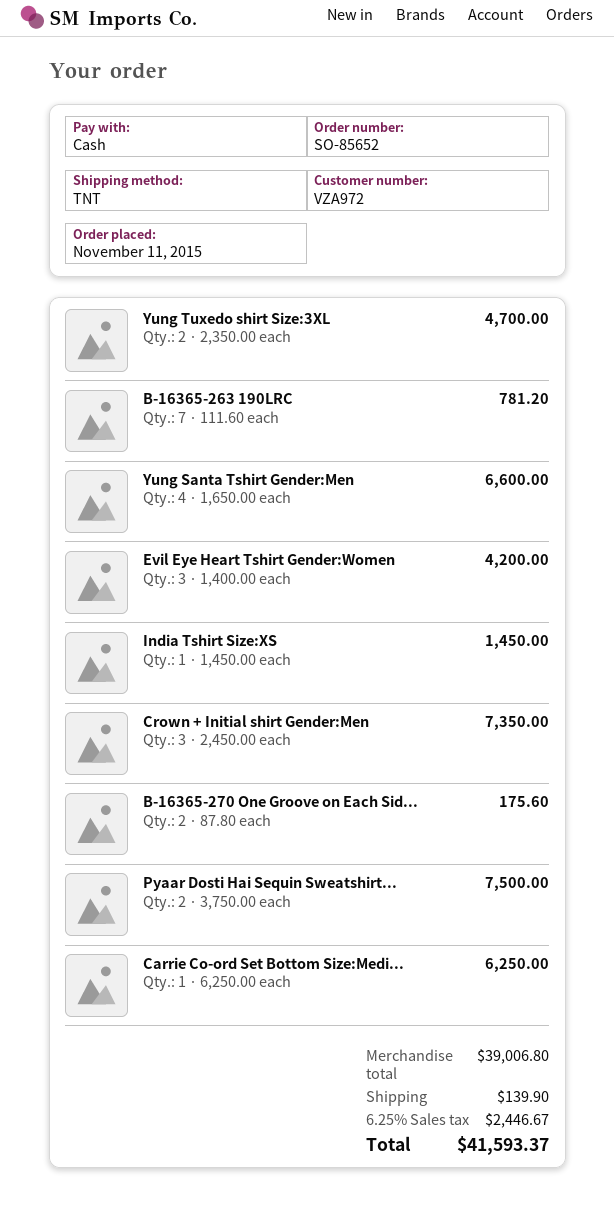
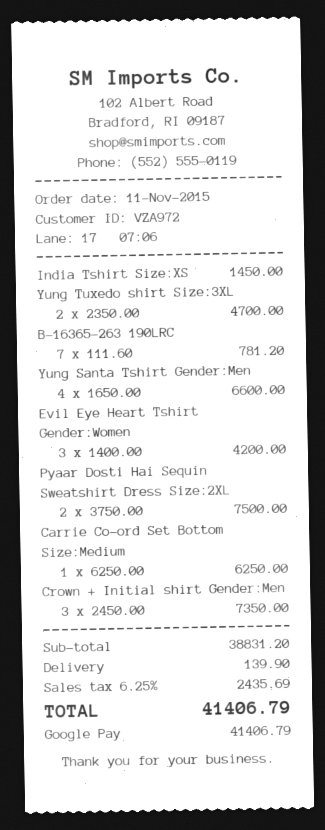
payment method: cash -> Google Pay
B-16365-270 One Groove on Each Sid...: 2 x 87.80 = 175.60 -> none
subtotal: 39006.80 -> 38831.20
tax: 6.25% = 2446.67 -> 6.25% = 2435.69
total: 41593.37 -> 41406.79

